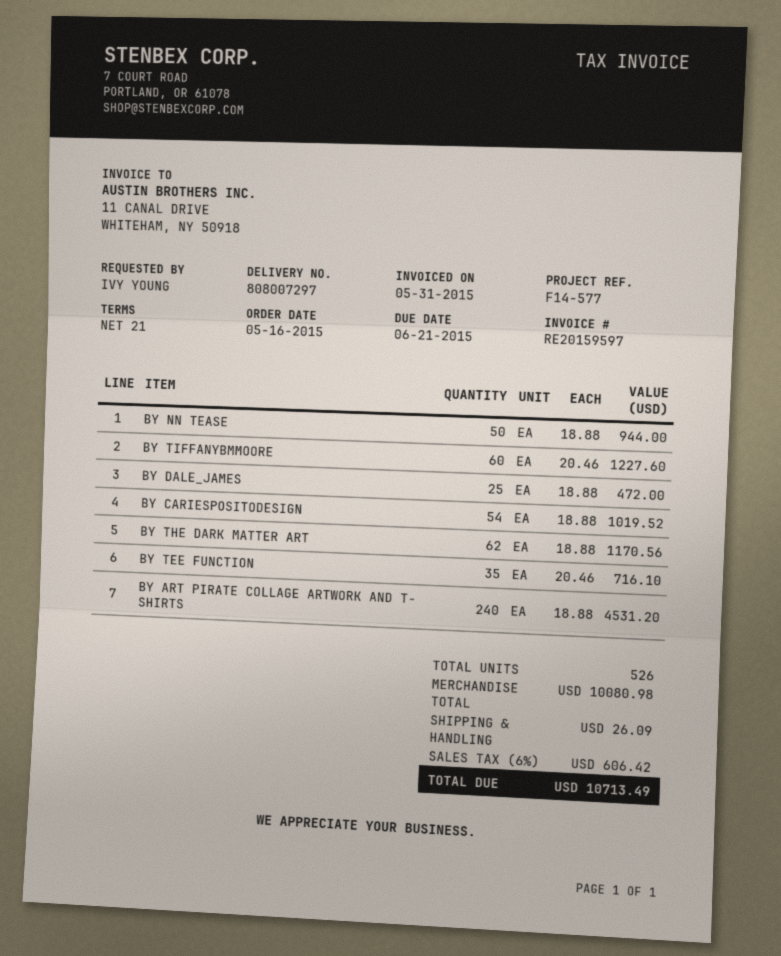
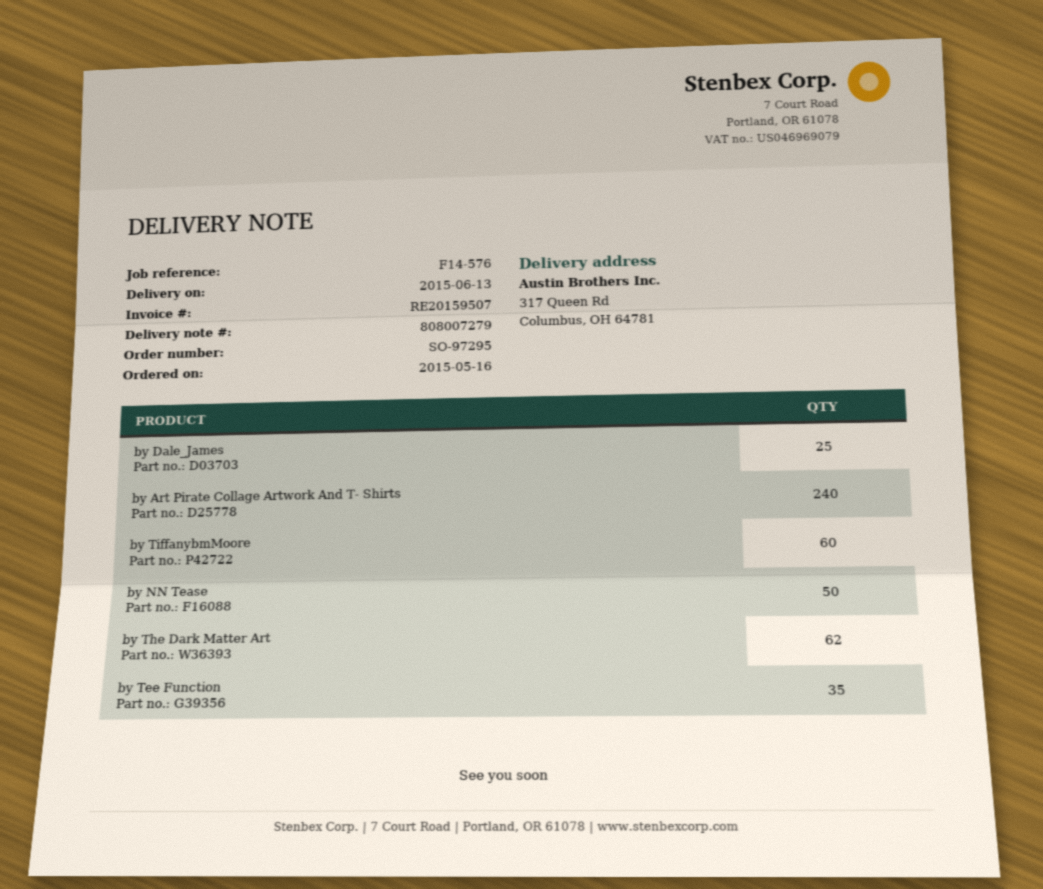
delivery note number: 808007297 -> 808007279
invoice number: RE20159597 -> RE20159507
reference: F14-577 -> F14-576
BY CARIESPOSITODESIGN: 54 -> none

